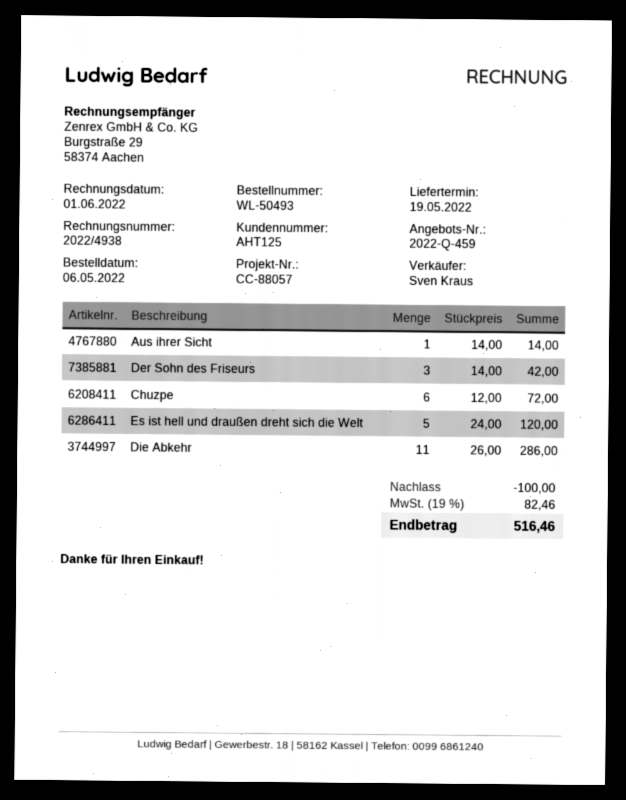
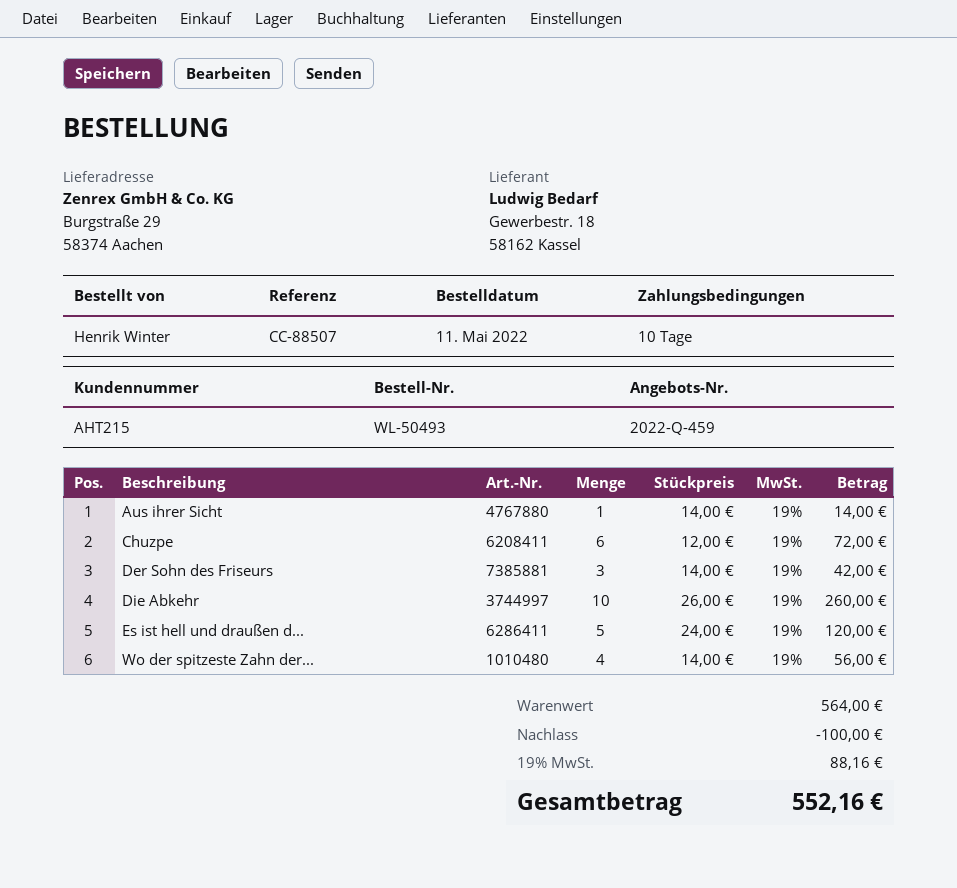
order date: 2022-05-06 -> 2022-05-11
customer number: AHT125 -> AHT215
reference: CC-88057 -> CC-88507
Die Abkehr: 11 x 26.00 = 286.00 -> 10 x 26.00 = 260.00
Wo der spitzeste Zahn der...: none -> 4 x 14.00 = 56.00
tax: 19% = 82.46 -> 19% = 88.16
total: 516.46 -> 552.16

